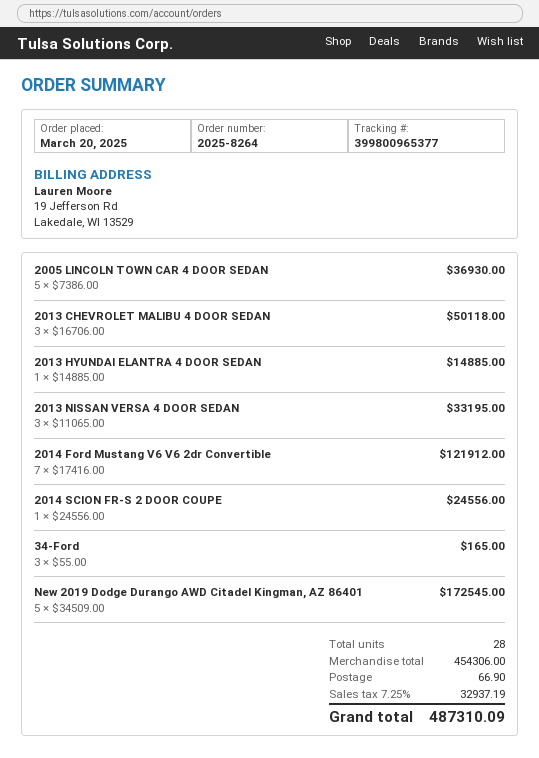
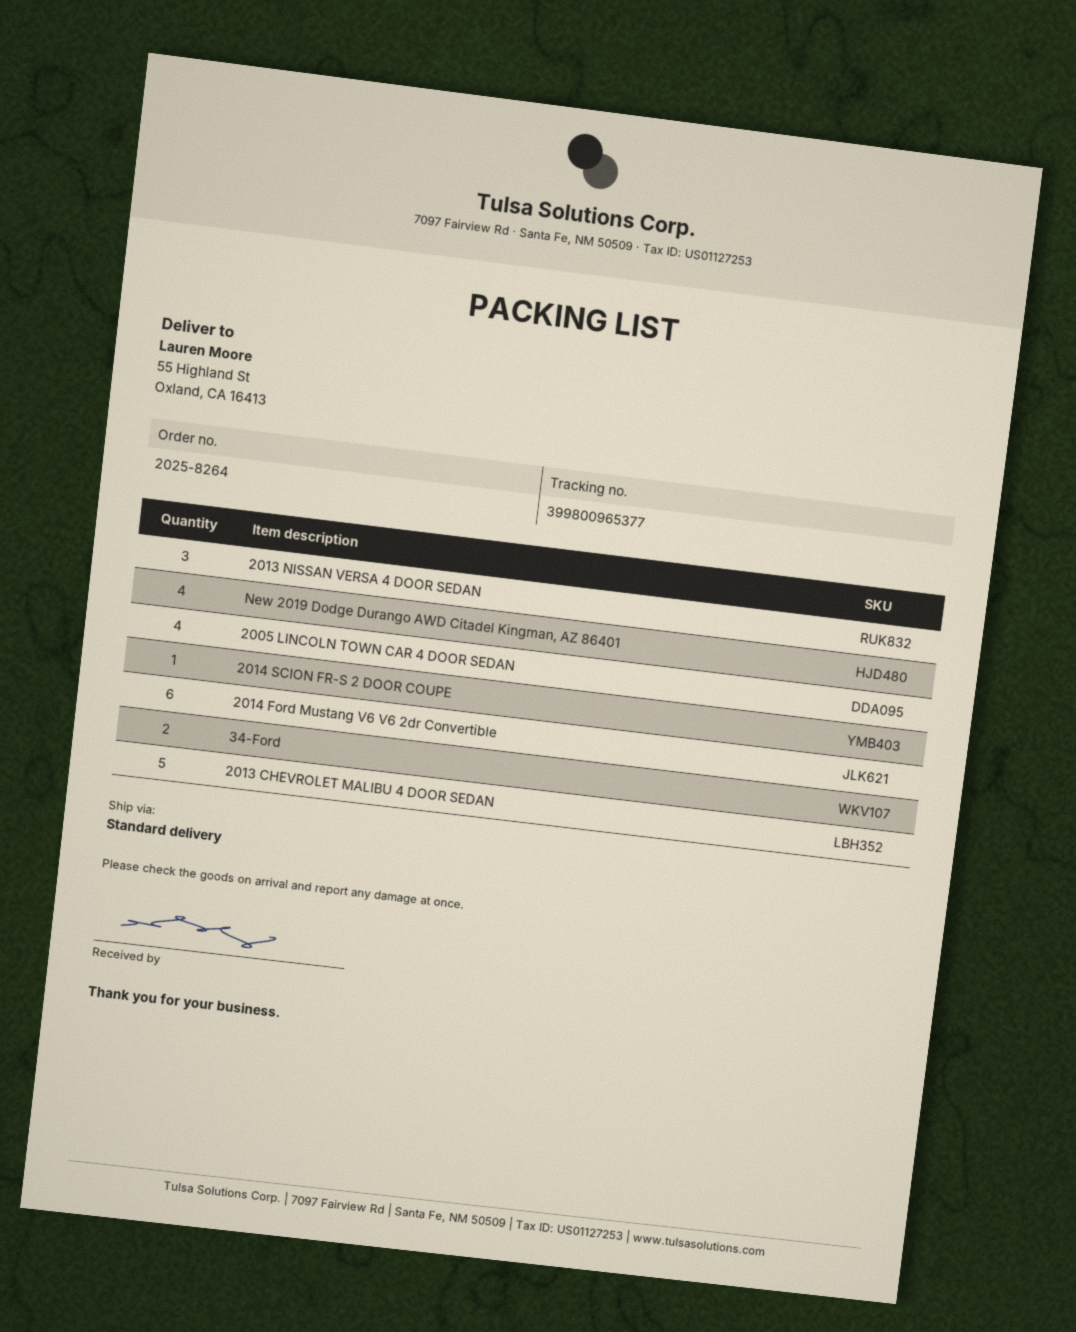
2005 LINCOLN TOWN CAR 4 DOOR SEDAN: 5 -> 4
2013 CHEVROLET MALIBU 4 DOOR SEDAN: 3 -> 5
2013 HYUNDAI ELANTRA 4 DOOR SEDAN: 1 -> none
2014 Ford Mustang V6 V6 2dr Convertible: 7 -> 6
34-Ford: 3 -> 2
New 2019 Dodge Durango AWD Citadel Kingman, AZ 86401: 5 -> 4

